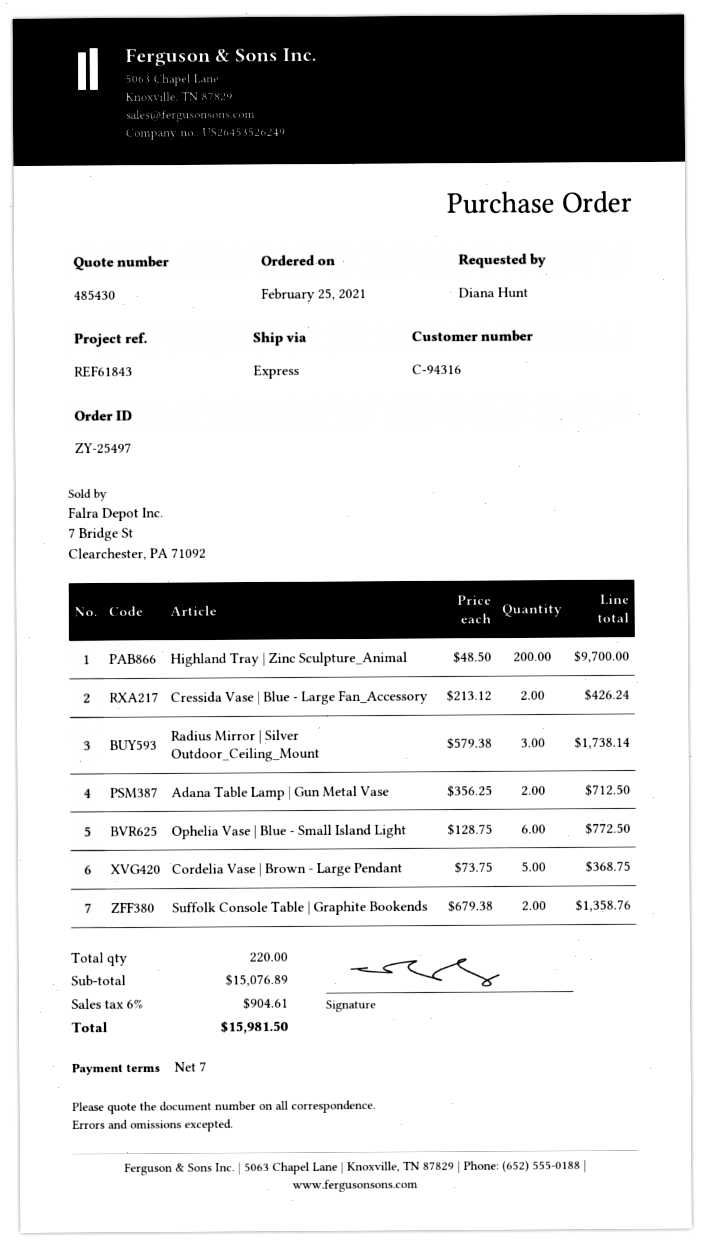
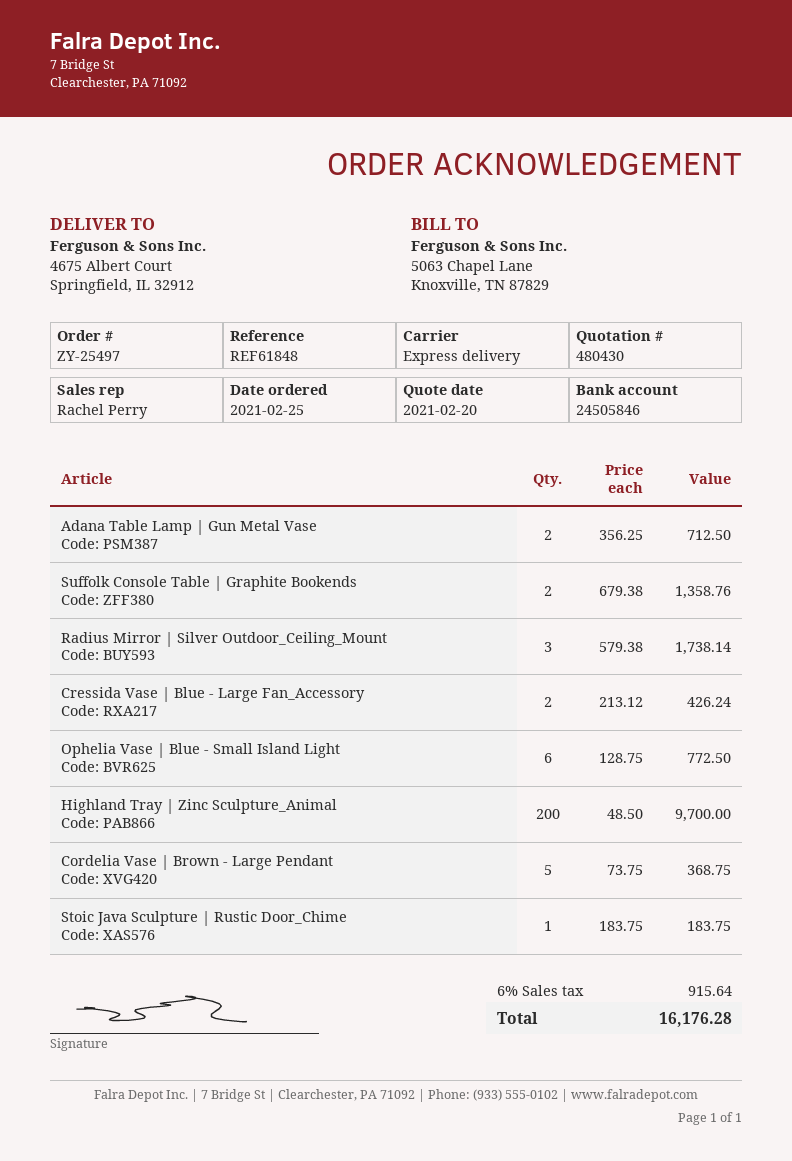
quote number: 485430 -> 480430
reference: REF61843 -> REF61848
Stoic Java Sculpture | Rustic Door_Chime: none -> 1 x 183.75 = 183.75
tax: 6% = 904.61 -> 6% = 915.64
total: 15981.50 -> 16176.28

